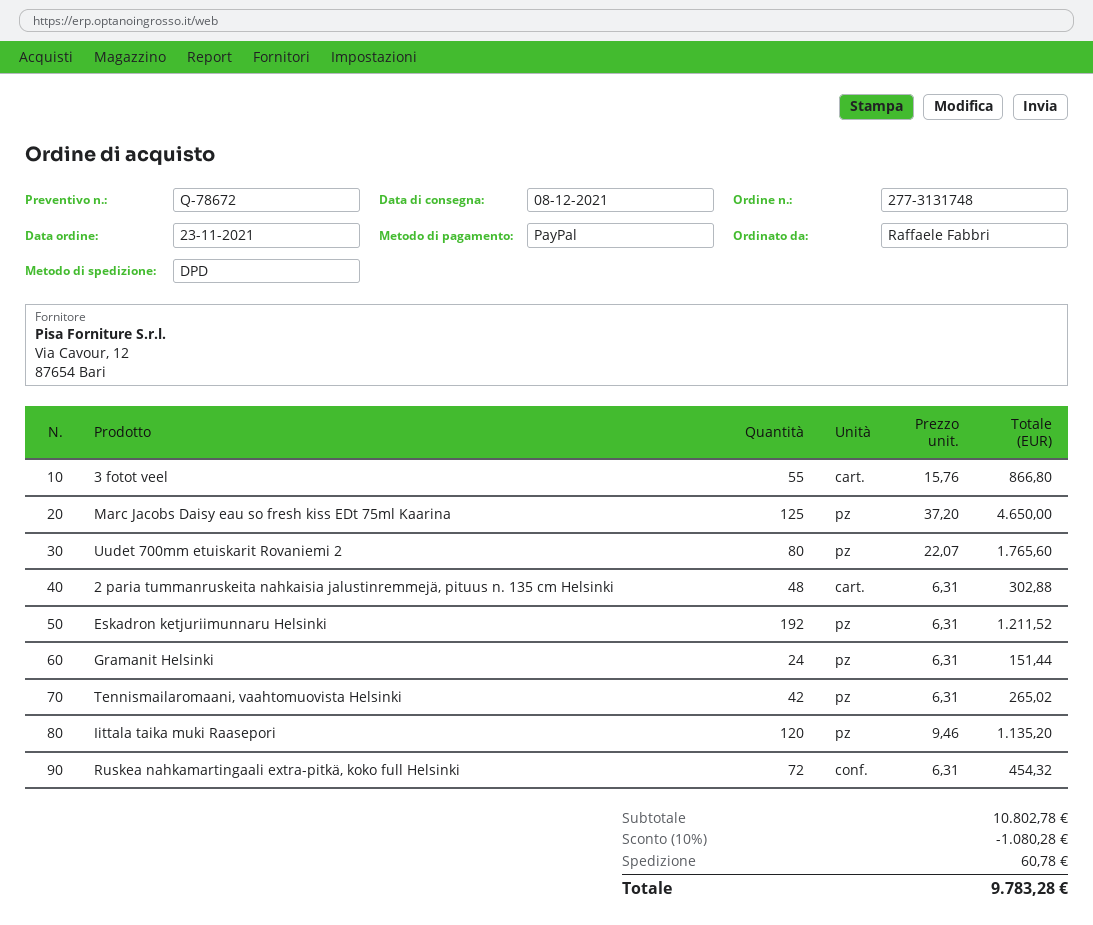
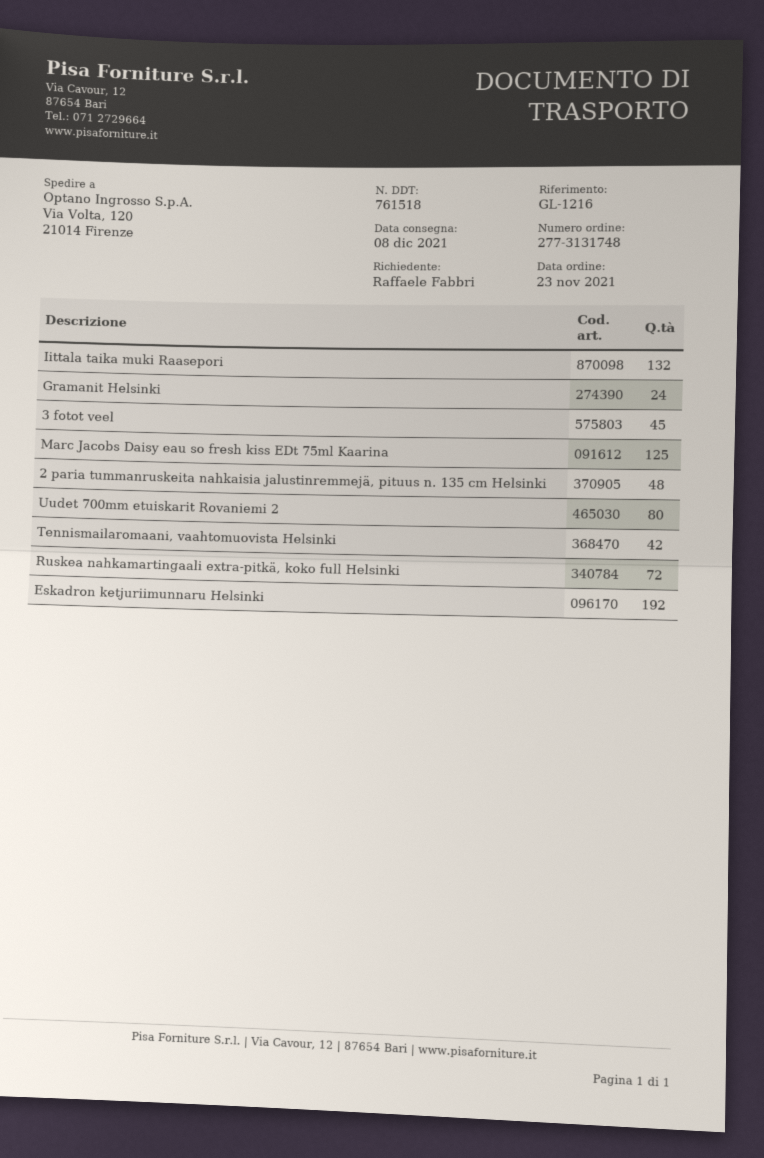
3 fotot veel: 55 -> 45
Iittala taika muki Raasepori: 120 -> 132

